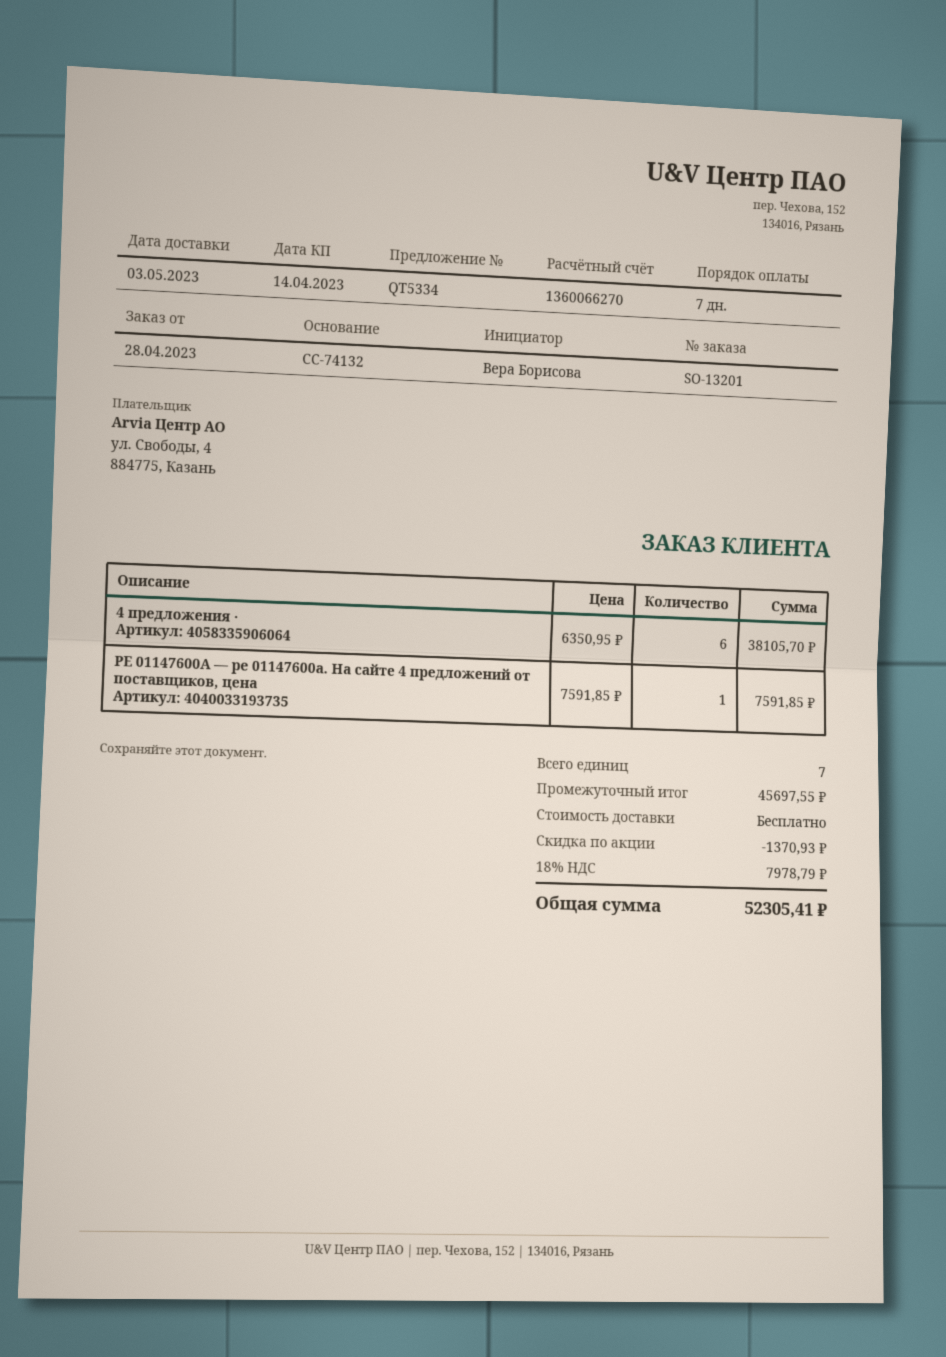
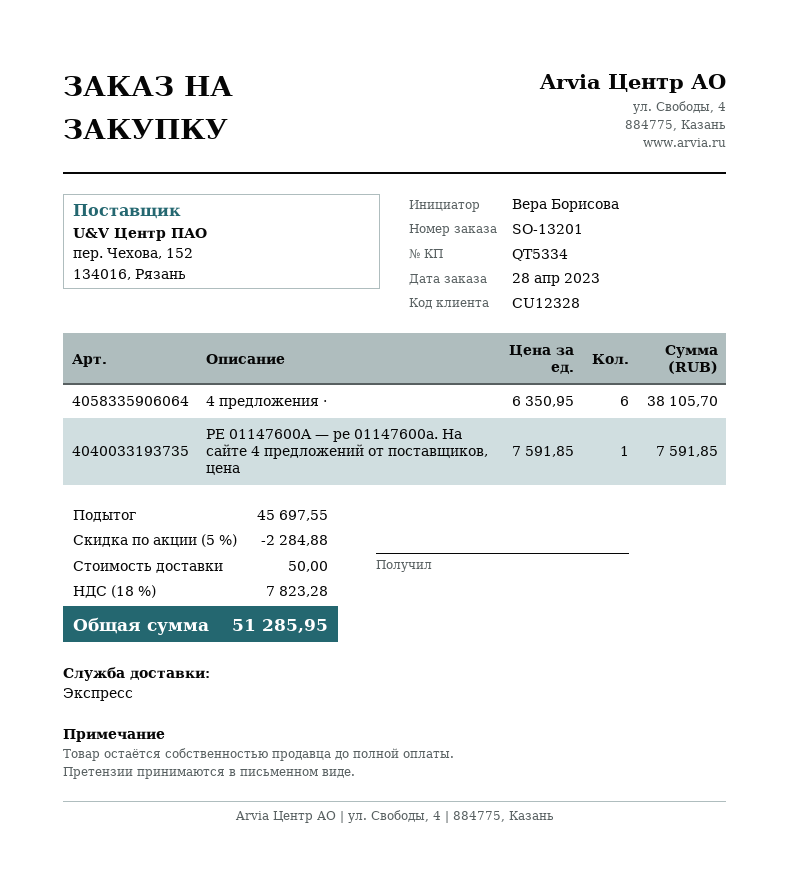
discount: 1370.93 -> 2284.88
shipping: 0.00 -> 50.00
tax: 18% = 7978.79 -> 18% = 7823.28
total: 52305.41 -> 51285.95

